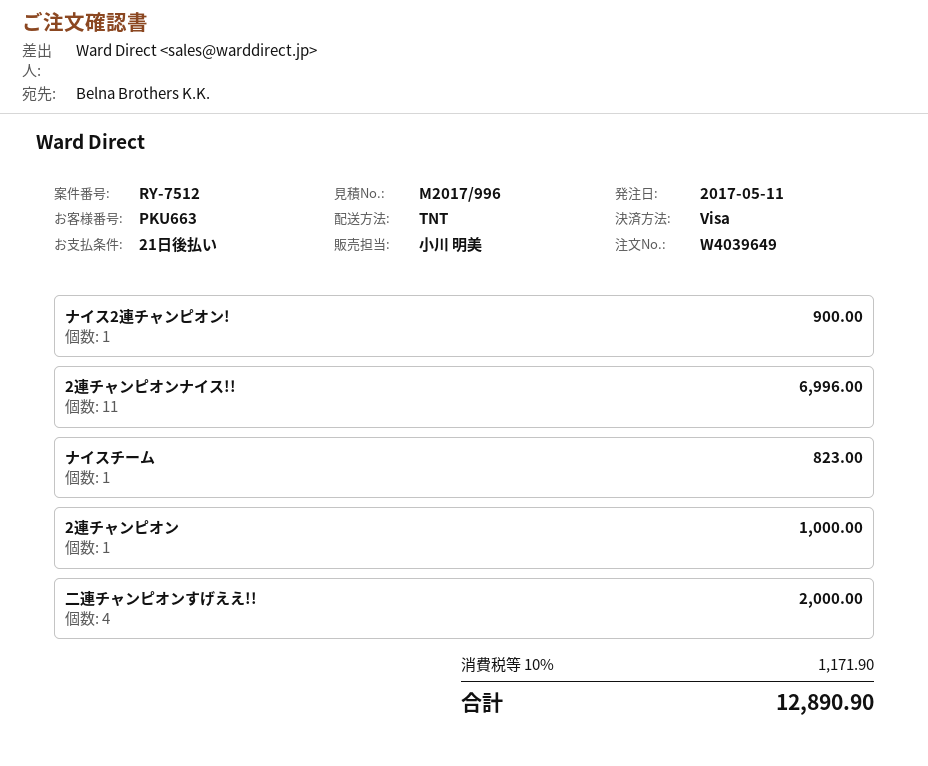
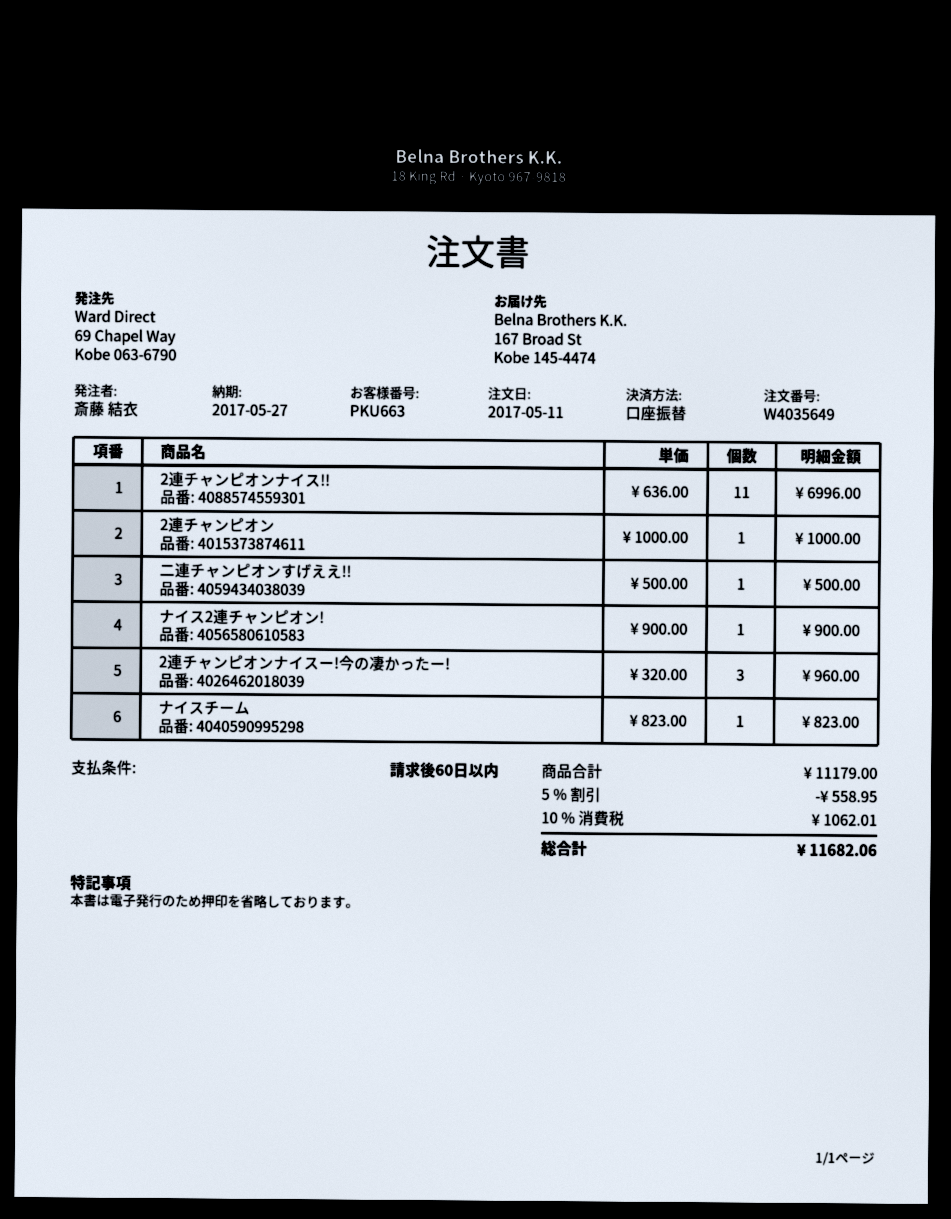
order number: W4039649 -> W4035649
payment terms: 21 days -> 60 days
payment method: Visa -> direct debit
二連チャンピオンすげええ!!: 4 for 2000.00 -> 1 for 500.00
2連チャンピオンナイスー!今の凄かったー!: none -> 3 for 960.00
discount: none -> 5% = 558.95
tax: 10% = 1171.90 -> 10% = 1062.01
total: 12890.90 -> 11682.06

